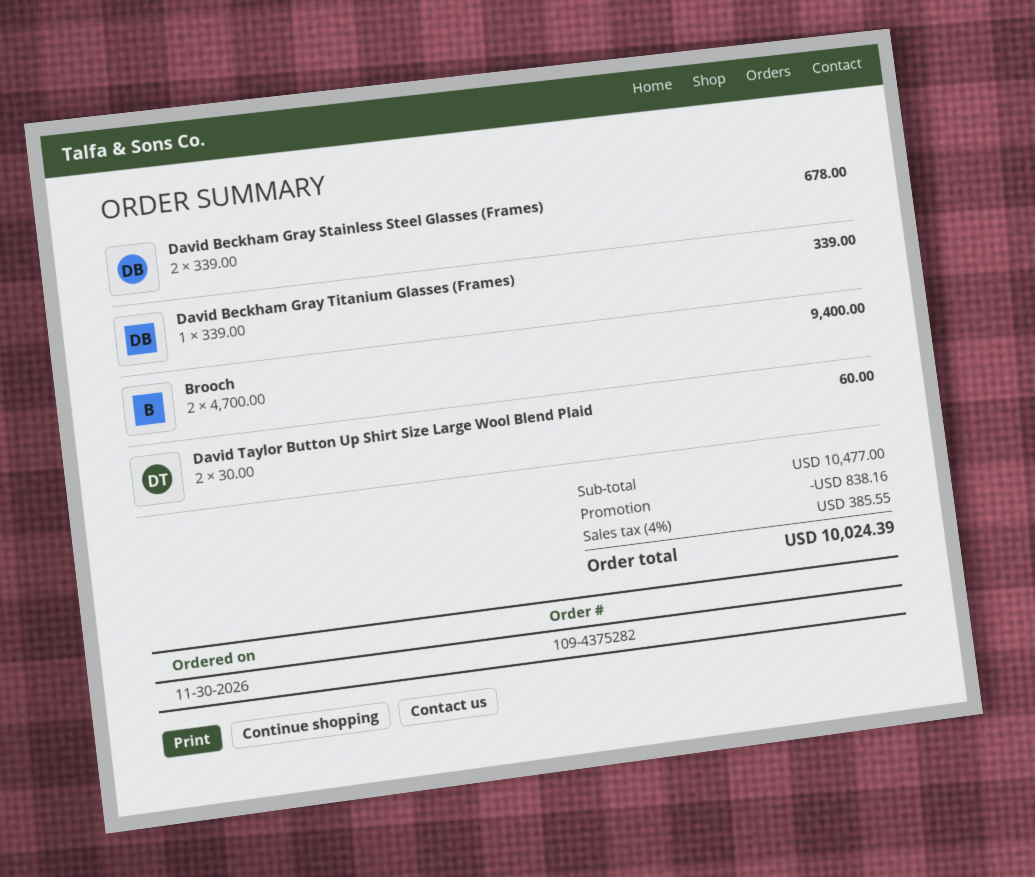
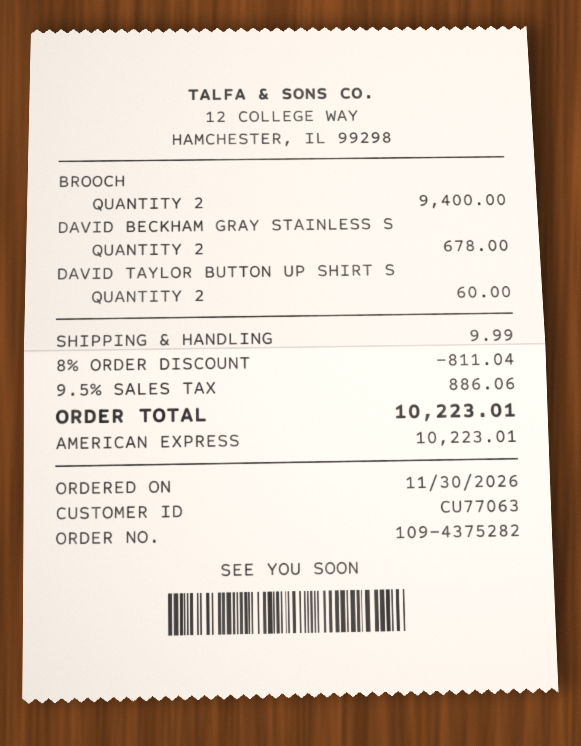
David Beckham Gray Titanium Glasses (Frames): 1 for 339.00 -> none
discount: 838.16 -> 811.04
shipping: none -> 9.99
tax: 4% = 385.55 -> 9.5% = 886.06
total: 10024.39 -> 10223.01

